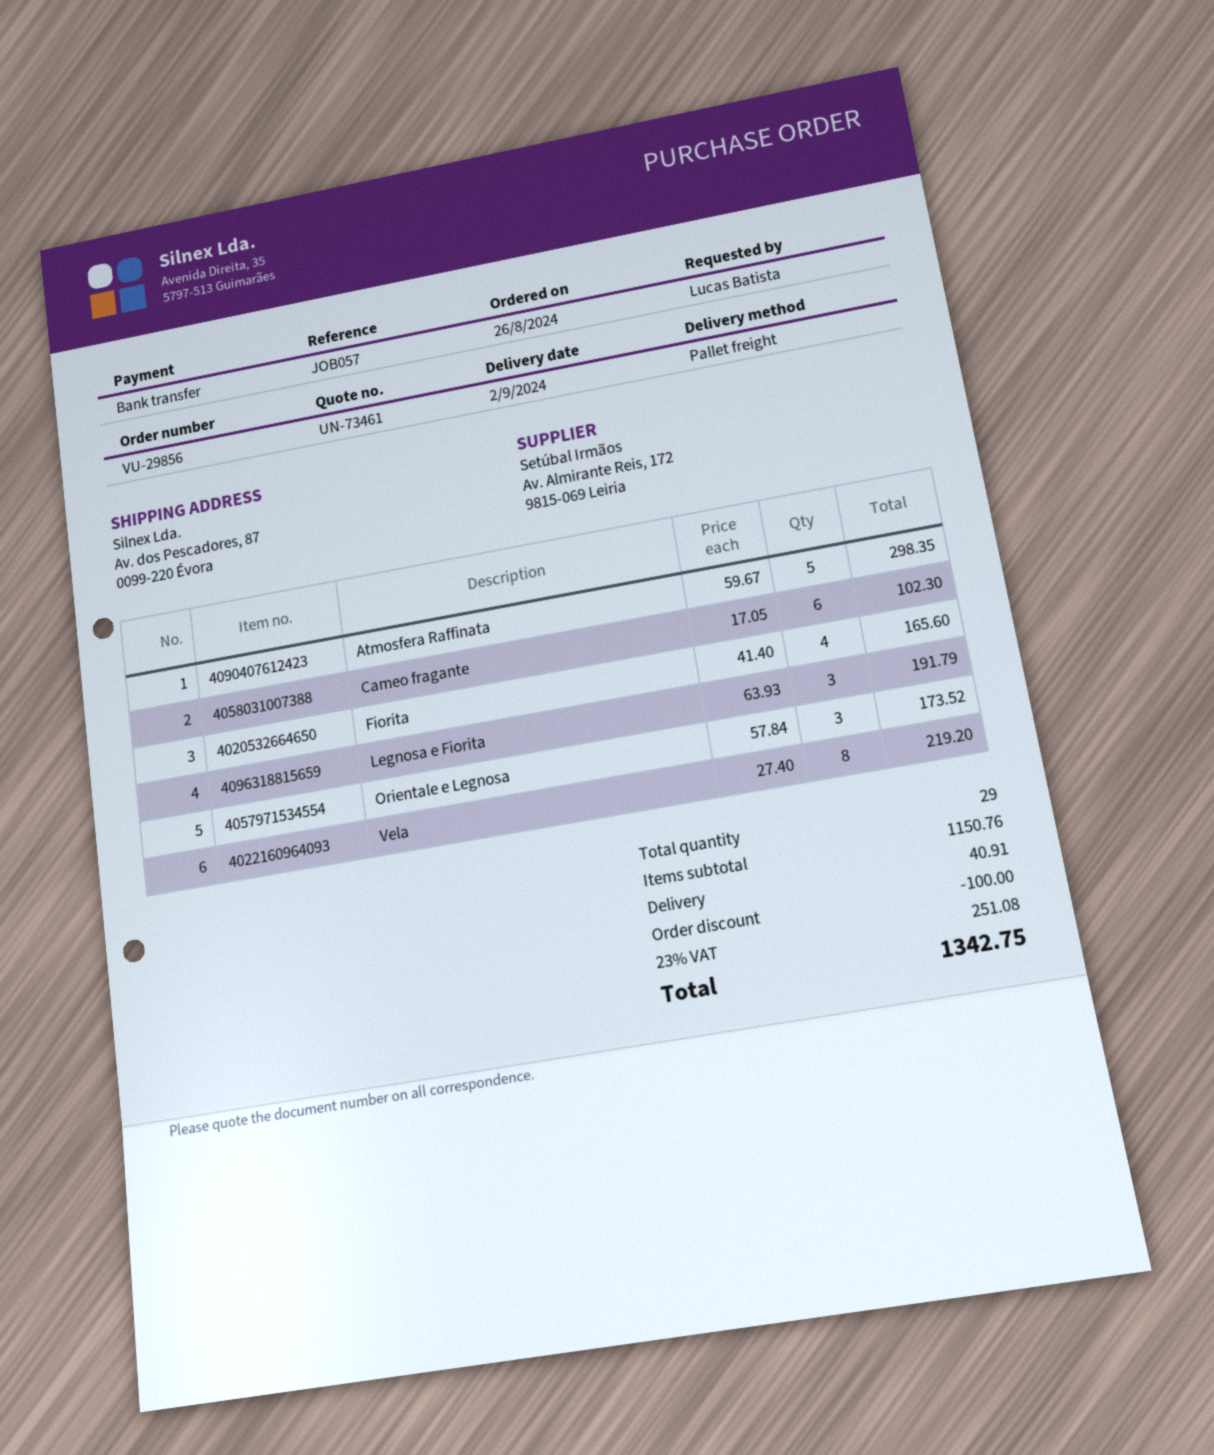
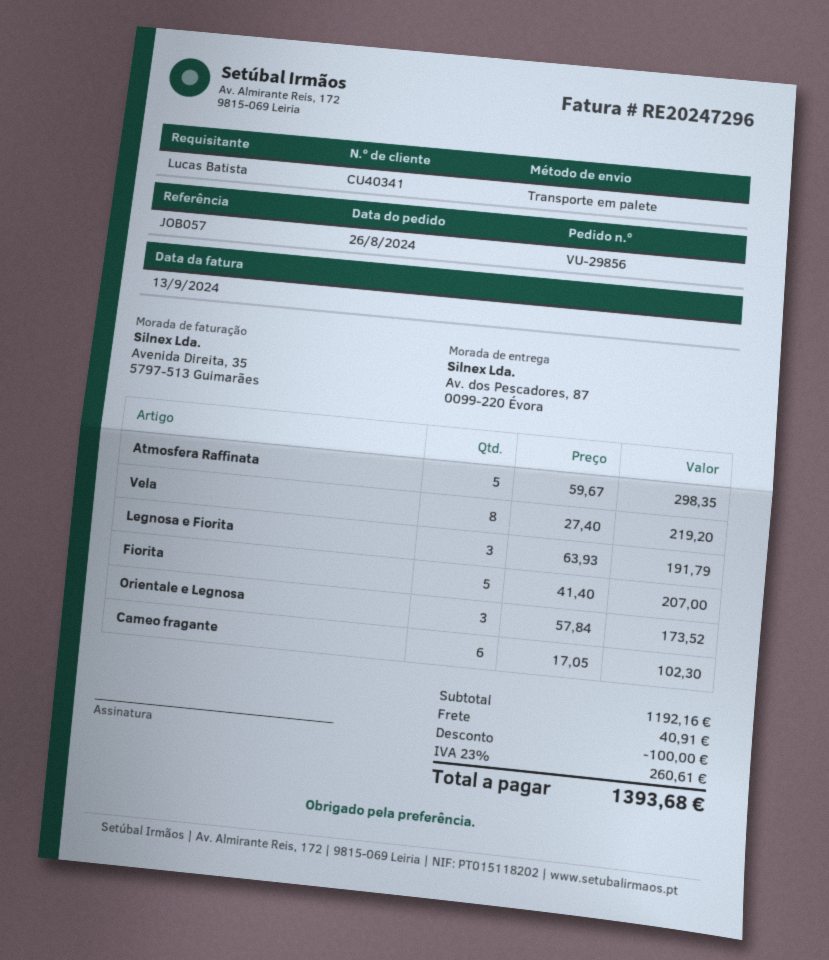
Fiorita: 4 x 41.40 = 165.60 -> 5 x 41.40 = 207.00
subtotal: 1150.76 -> 1192.16
tax: 23% = 251.08 -> 23% = 260.61
total: 1342.75 -> 1393.68

